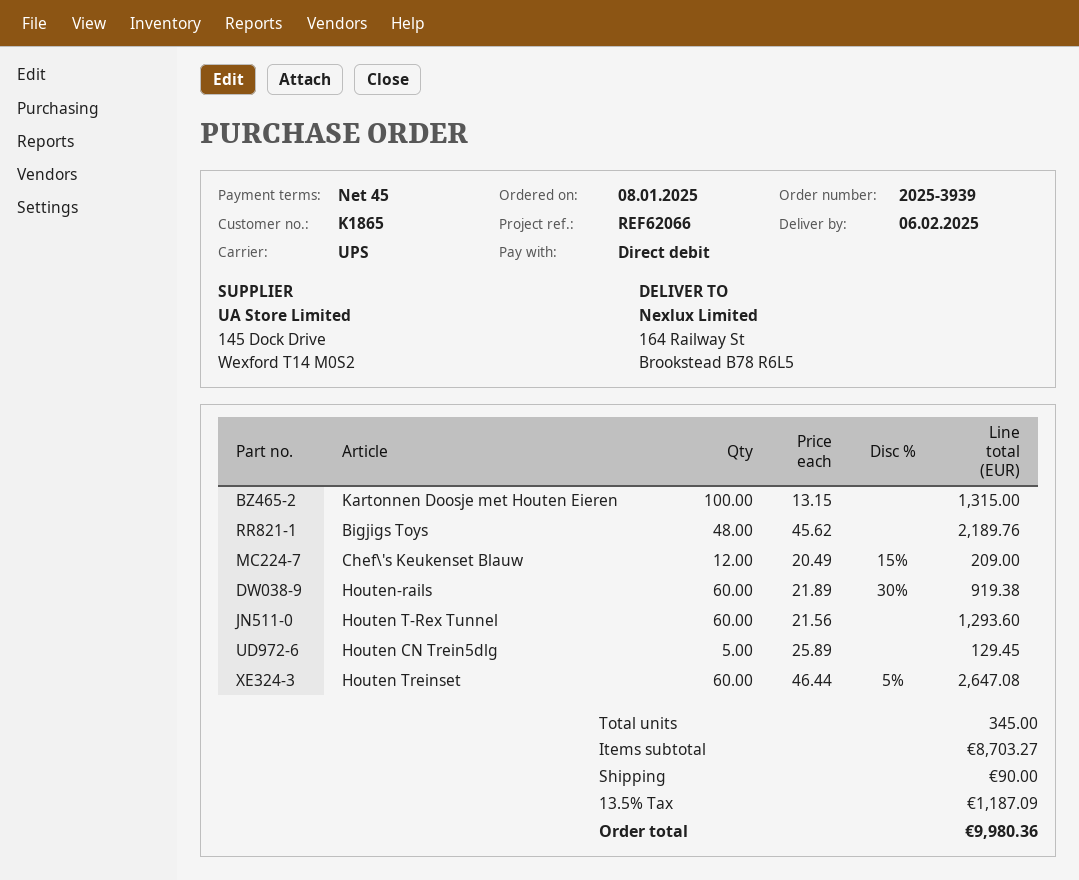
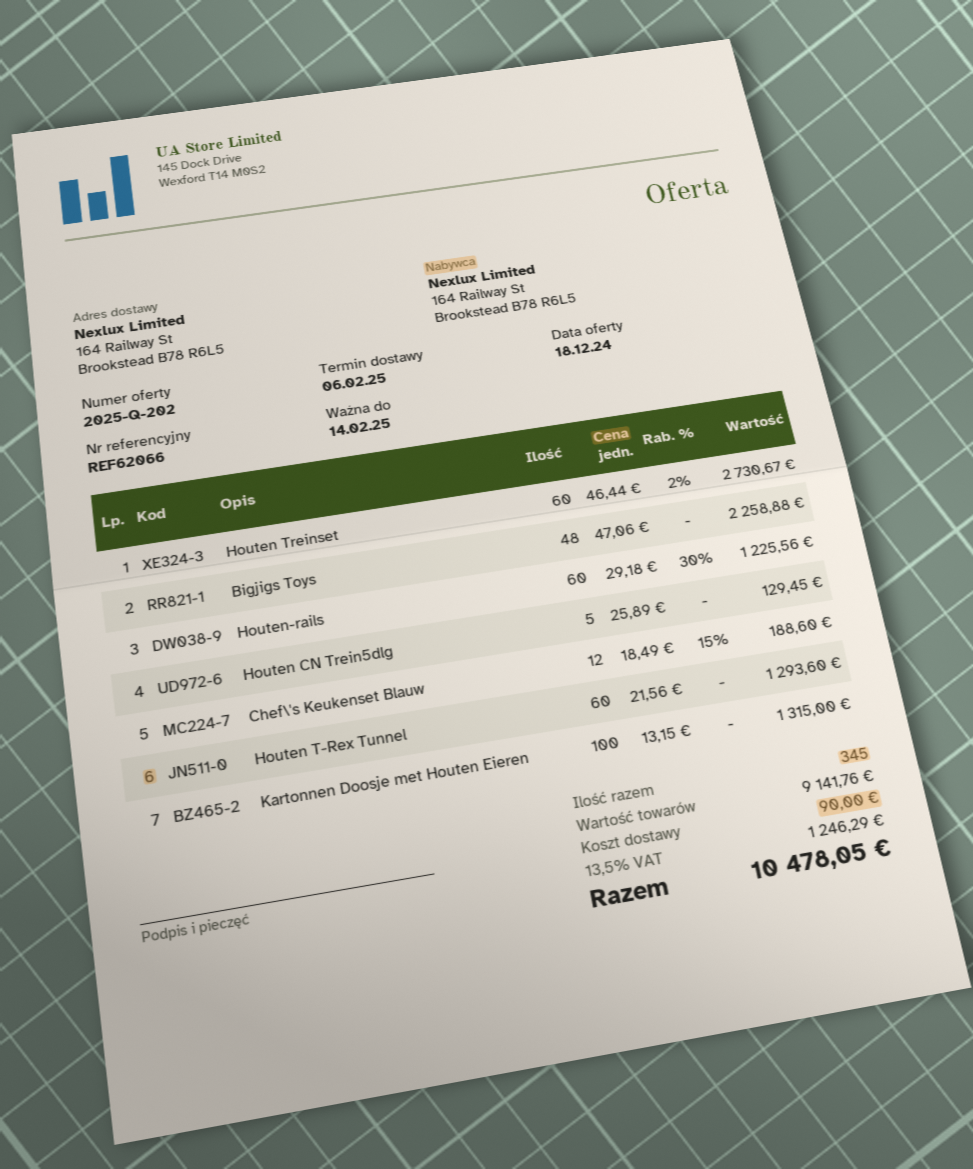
Bigjigs Toys: 48 x 45.62 = 2189.76 -> 48 x 47.06 = 2258.88
Chef\'s Keukenset Blauw: 12 x 20.49 - 15% = 209.00 -> 12 x 18.49 - 15% = 188.60
Houten-rails: 60 x 21.89 - 30% = 919.38 -> 60 x 29.18 - 30% = 1225.56
Houten Treinset: 60 x 46.44 - 5% = 2647.08 -> 60 x 46.44 - 2% = 2730.67
subtotal: 8703.27 -> 9141.76
tax: 13.5% = 1187.09 -> 13.5% = 1246.29
total: 9980.36 -> 10478.05

